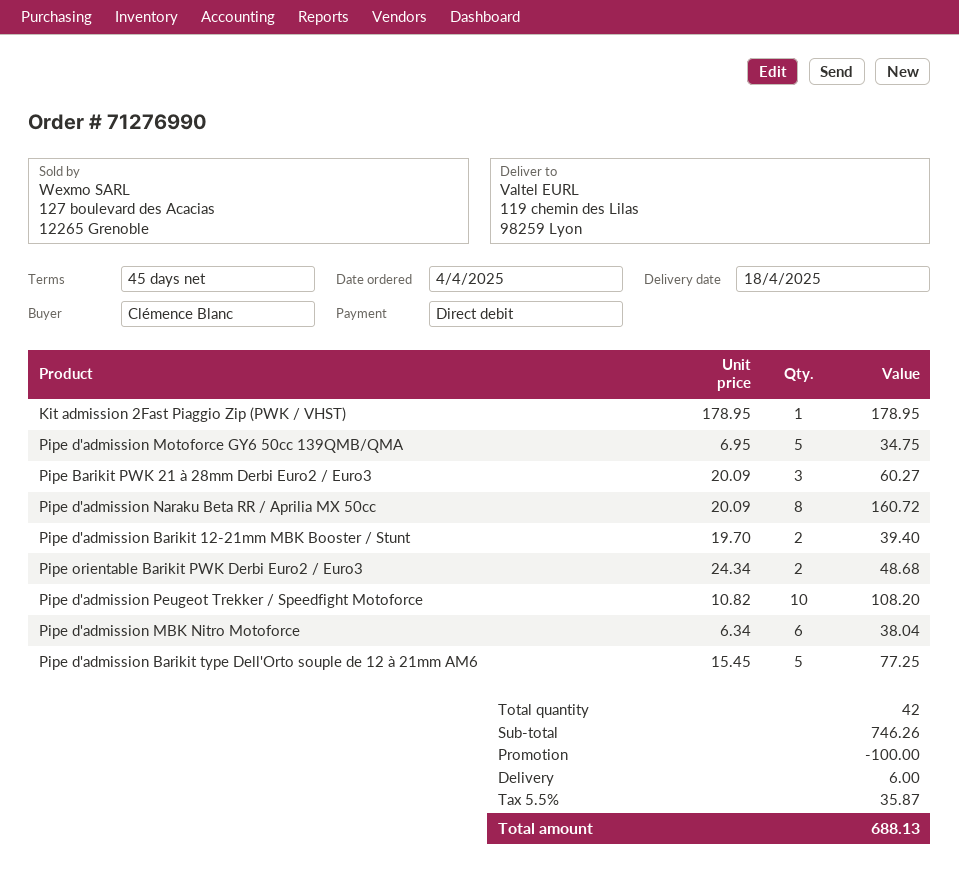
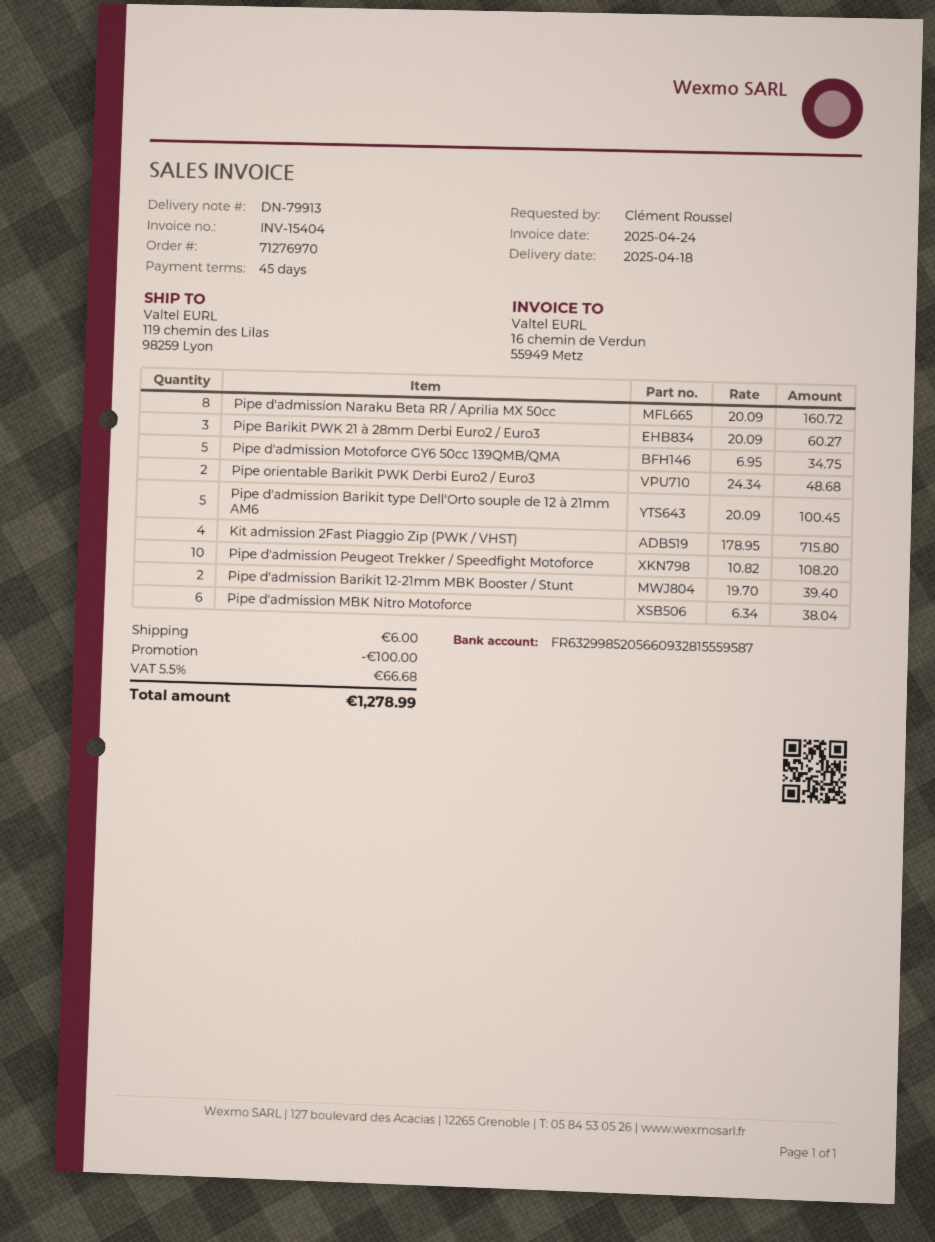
order number: 71276990 -> 71276970
ordered by: Clémence Blanc -> Clément Roussel
Kit admission 2Fast Piaggio Zip (PWK / VHST): 1 x 178.95 = 178.95 -> 4 x 178.95 = 715.80
Pipe d'admission Barikit type Dell'Orto souple de 12 à 21mm AM6: 5 x 15.45 = 77.25 -> 5 x 20.09 = 100.45
tax: 5.5% = 35.87 -> 5.5% = 66.68
total: 688.13 -> 1278.99

